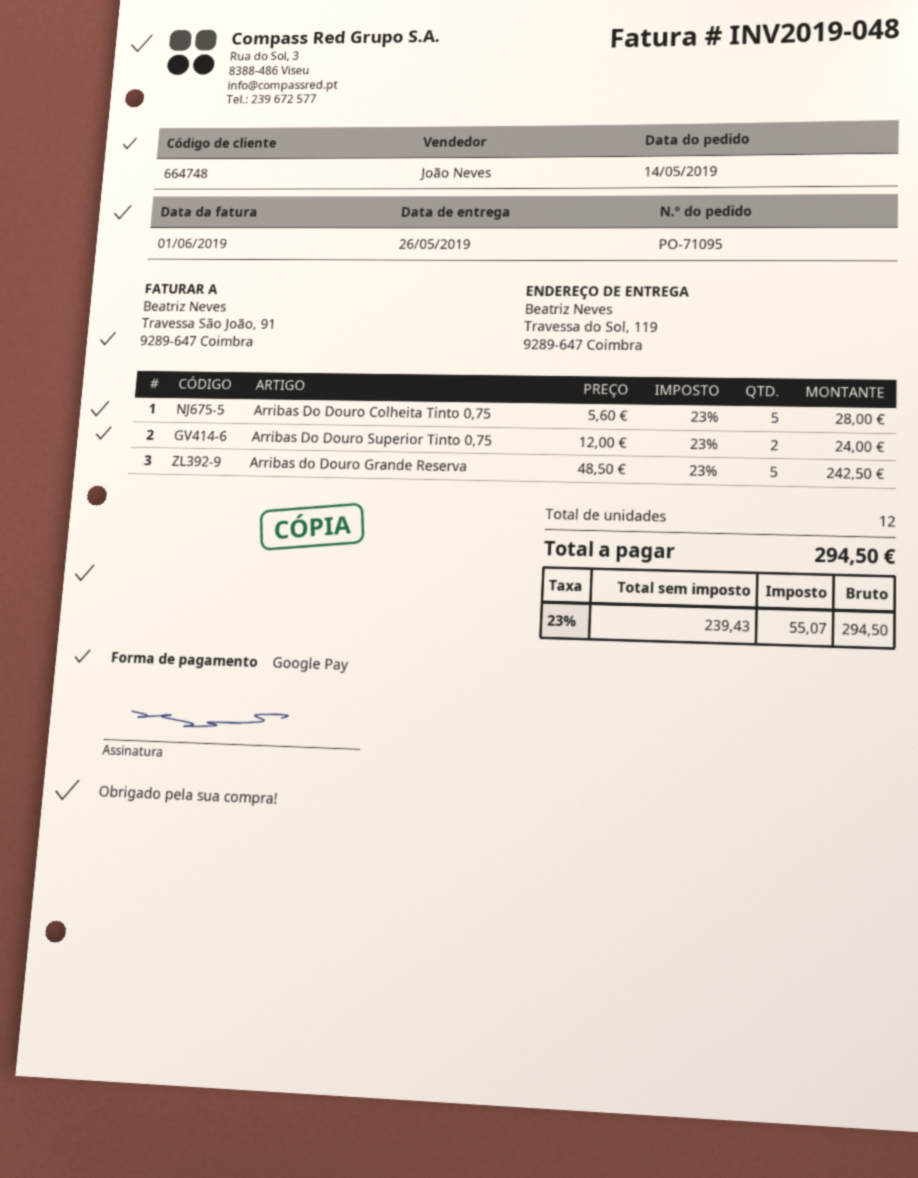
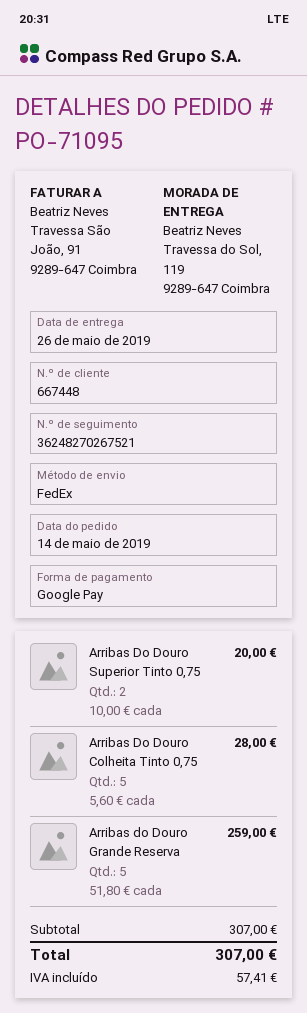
customer number: 664748 -> 667448
Arribas Do Douro Superior Tinto 0,75: 2 x 12.00 = 24.00 -> 2 x 10.00 = 20.00
Arribas do Douro Grande Reserva: 5 x 48.50 = 242.50 -> 5 x 51.80 = 259.00
tax: 55.07 -> 57.41
total: 294.50 -> 307.00

